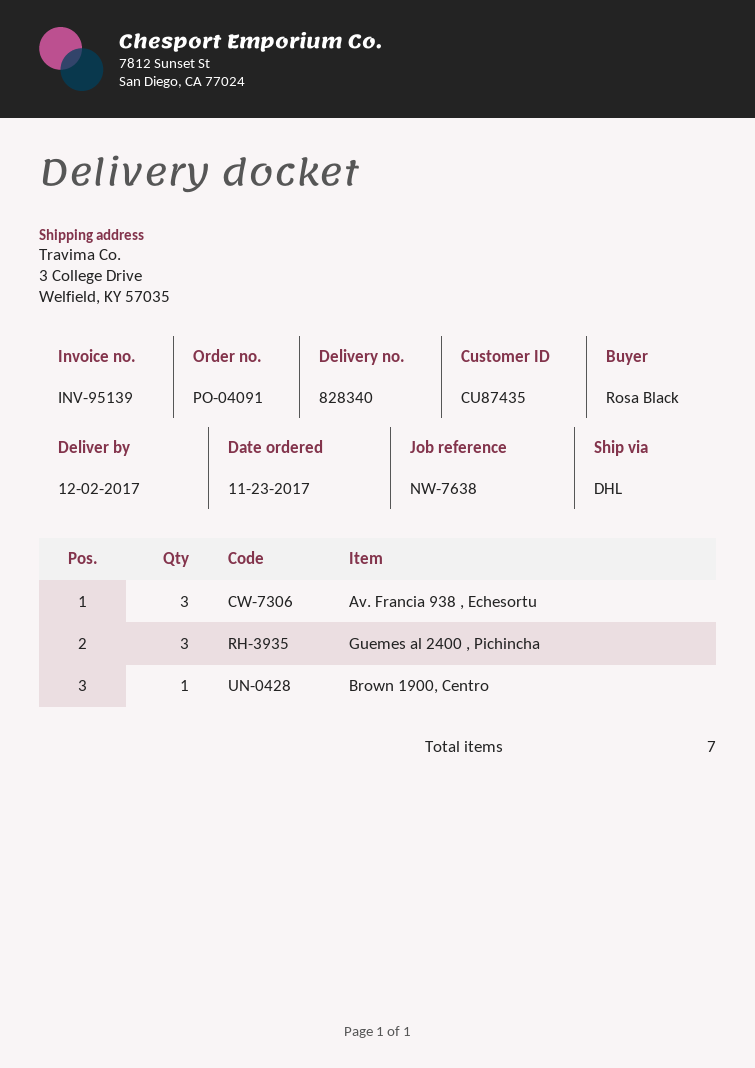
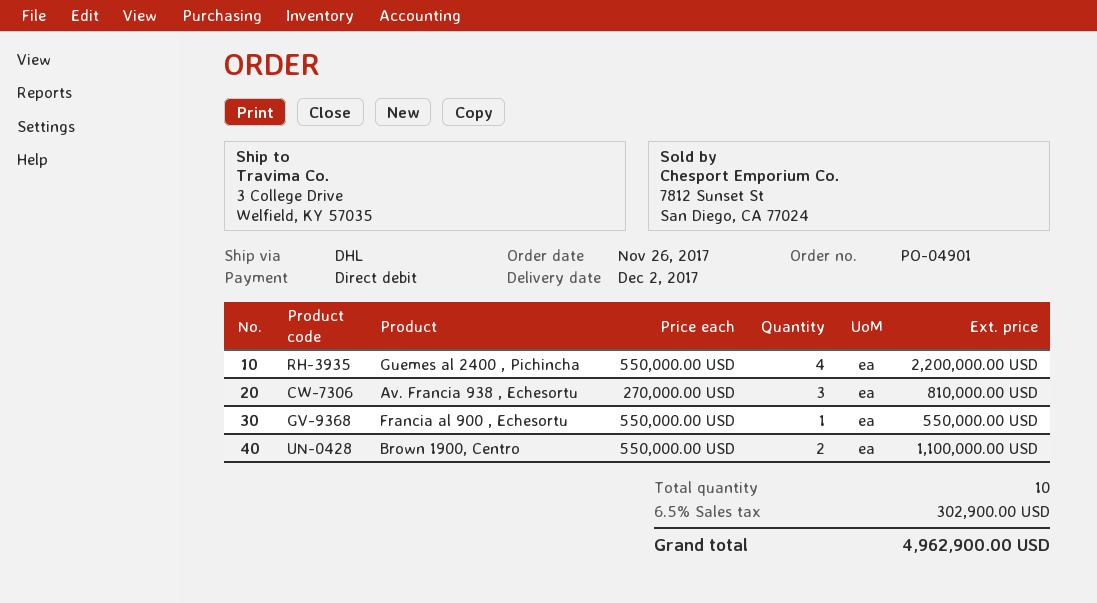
order number: PO-04091 -> PO-04901
order date: 2017-11-23 -> 2017-11-26
Guemes al 2400 , Pichincha: 3 -> 4
Brown 1900, Centro: 1 -> 2
Francia al 900 , Echesortu: none -> 1
total quantity: 7 -> 10

